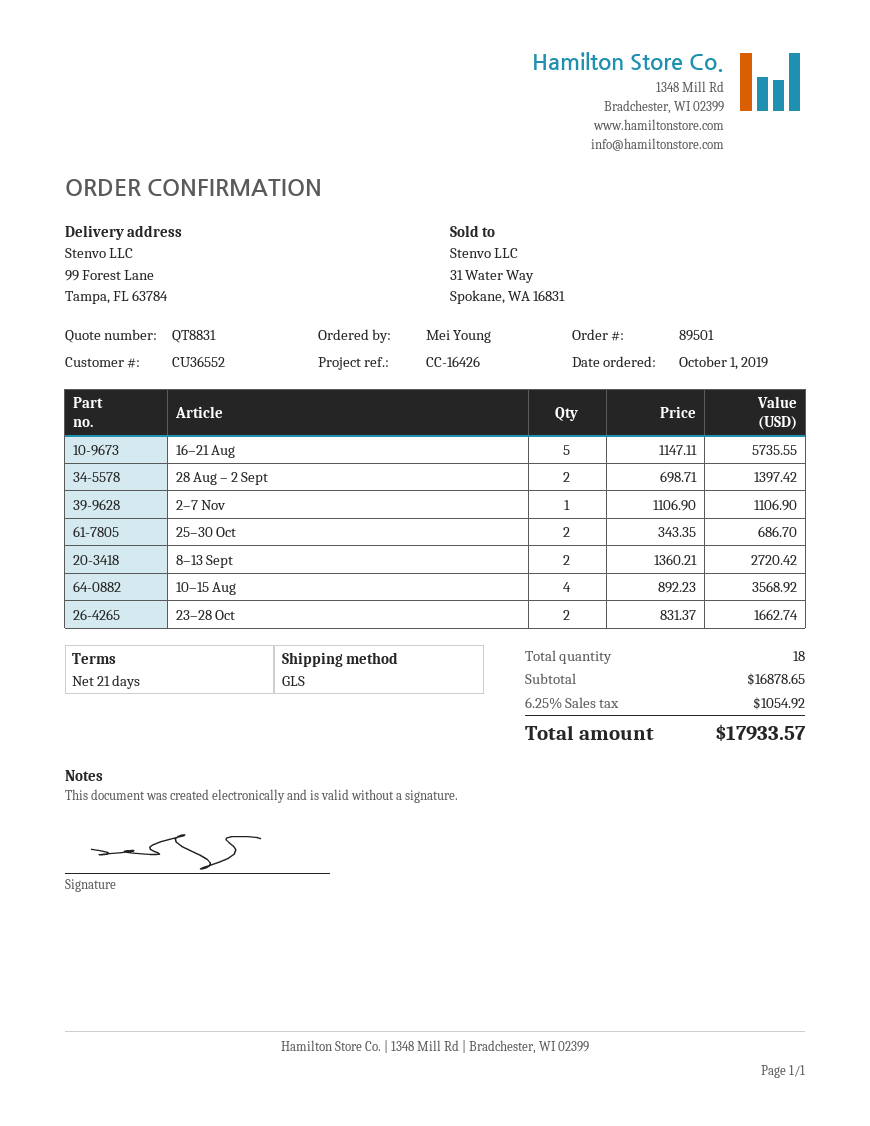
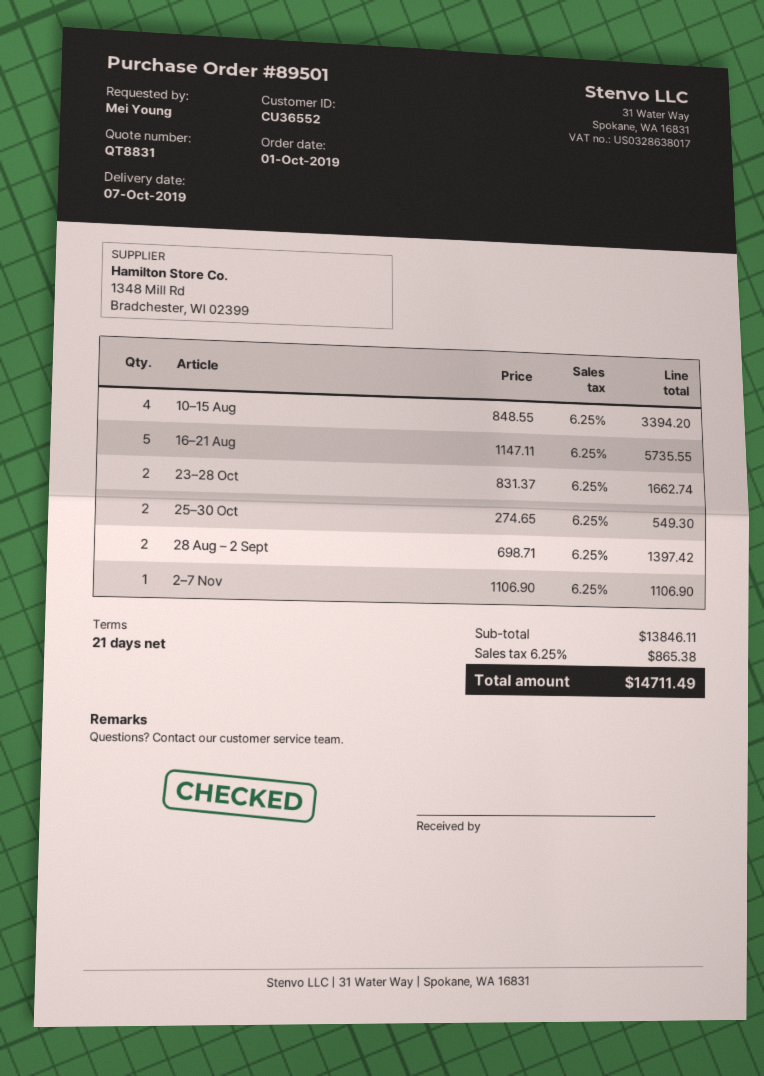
25–30 Oct: 2 x 343.35 = 686.70 -> 2 x 274.65 = 549.30
8–13 Sept: 2 x 1360.21 = 2720.42 -> none
10–15 Aug: 4 x 892.23 = 3568.92 -> 4 x 848.55 = 3394.20
subtotal: 16878.65 -> 13846.11
tax: 6.25% = 1054.92 -> 6.25% = 865.38
total: 17933.57 -> 14711.49

